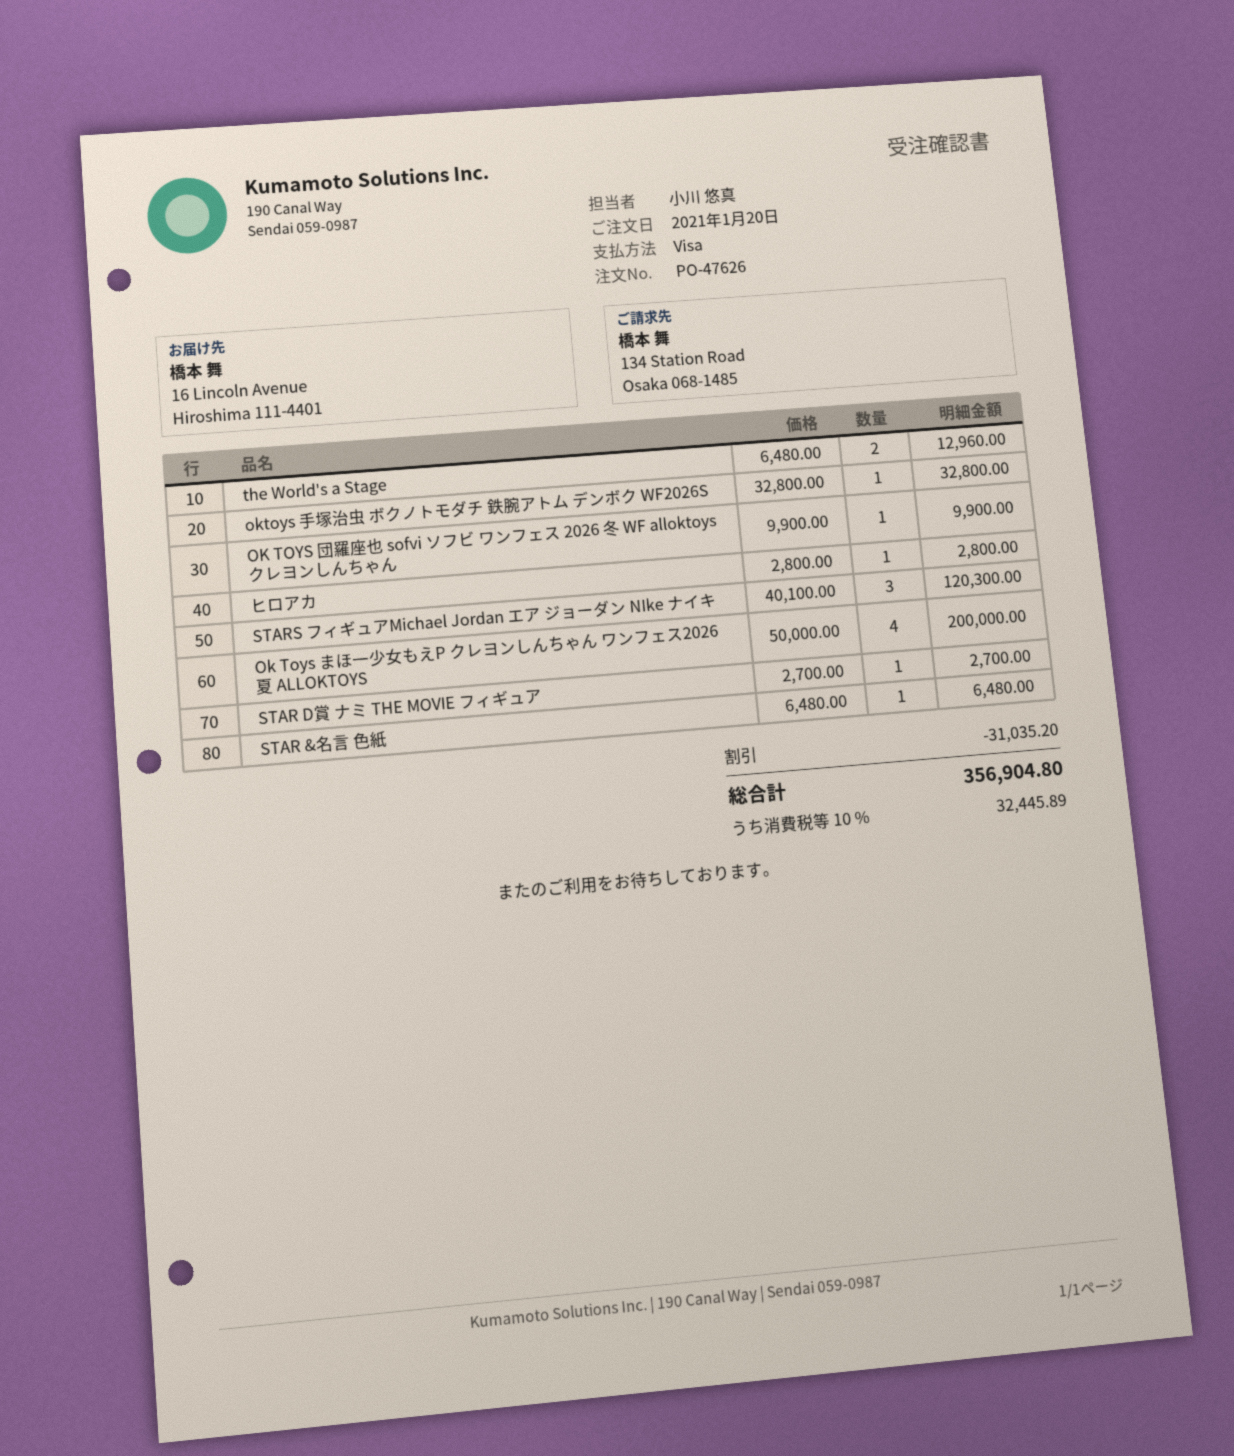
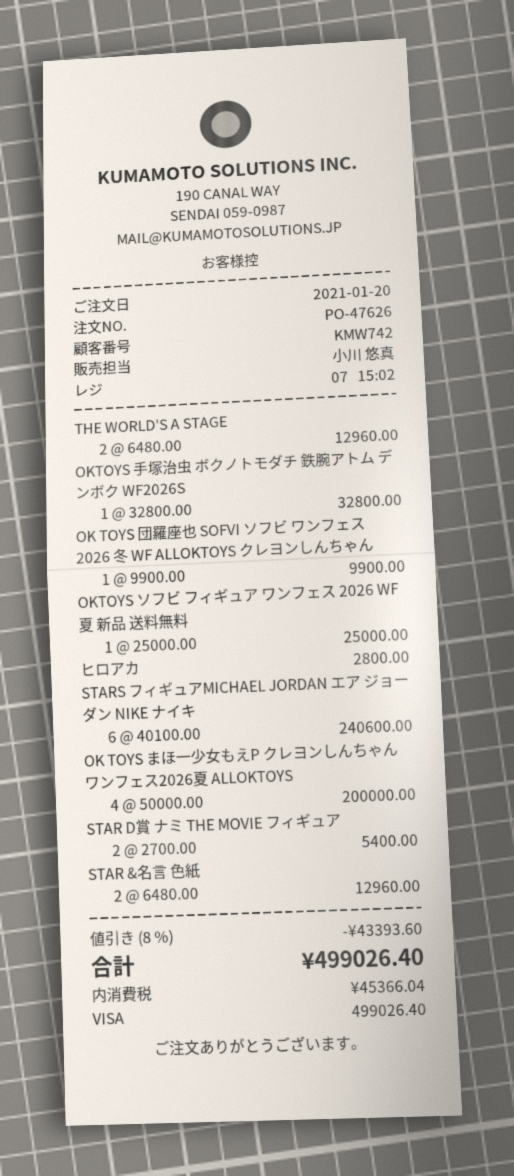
STARS フィギュアMichael Jordan エア ジョーダン NIke ナイキ: 3 x 40100.00 = 120300.00 -> 6 x 40100.00 = 240600.00
STAR D賞 ナミ THE MOVIE フィギュア: 1 x 2700.00 = 2700.00 -> 2 x 2700.00 = 5400.00
STAR &名言 色紙: 1 x 6480.00 = 6480.00 -> 2 x 6480.00 = 12960.00
OKTOYS ソフビ フィギュア ワンフェス 2026 WF 夏 新品 送料無料: none -> 1 x 25000.00 = 25000.00
discount: 31035.20 -> 43393.60
tax: 32445.89 -> 45366.04
total: 356904.80 -> 499026.40

